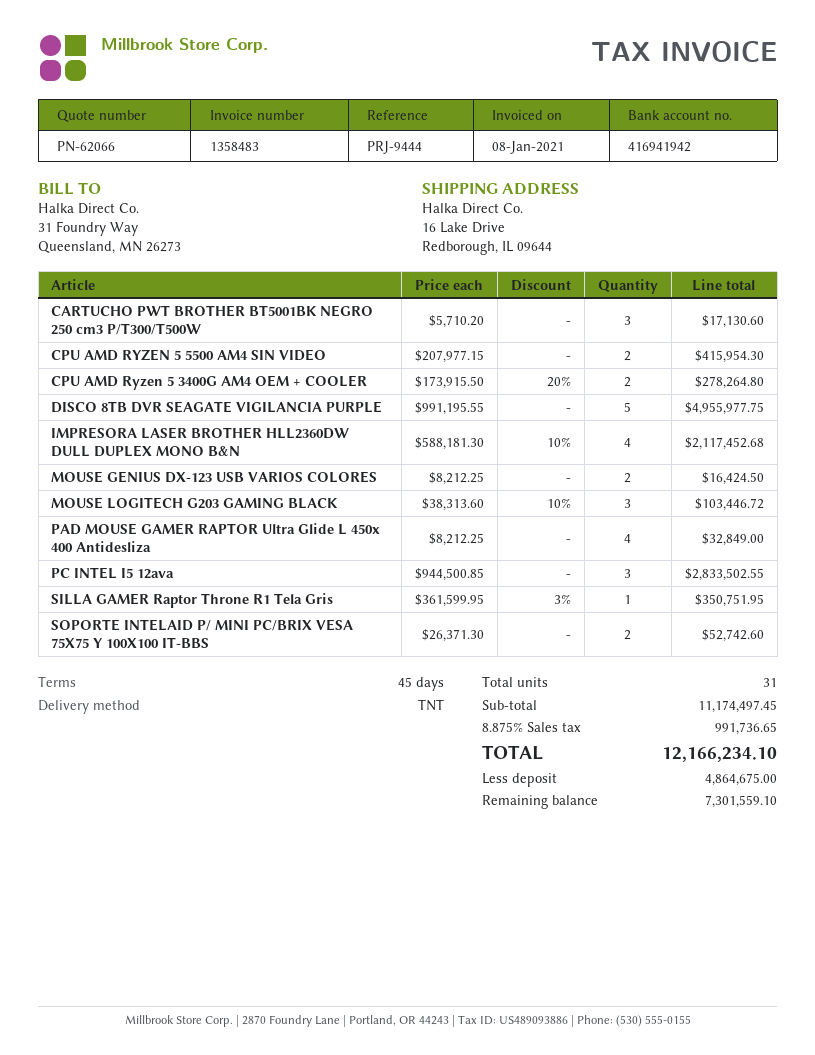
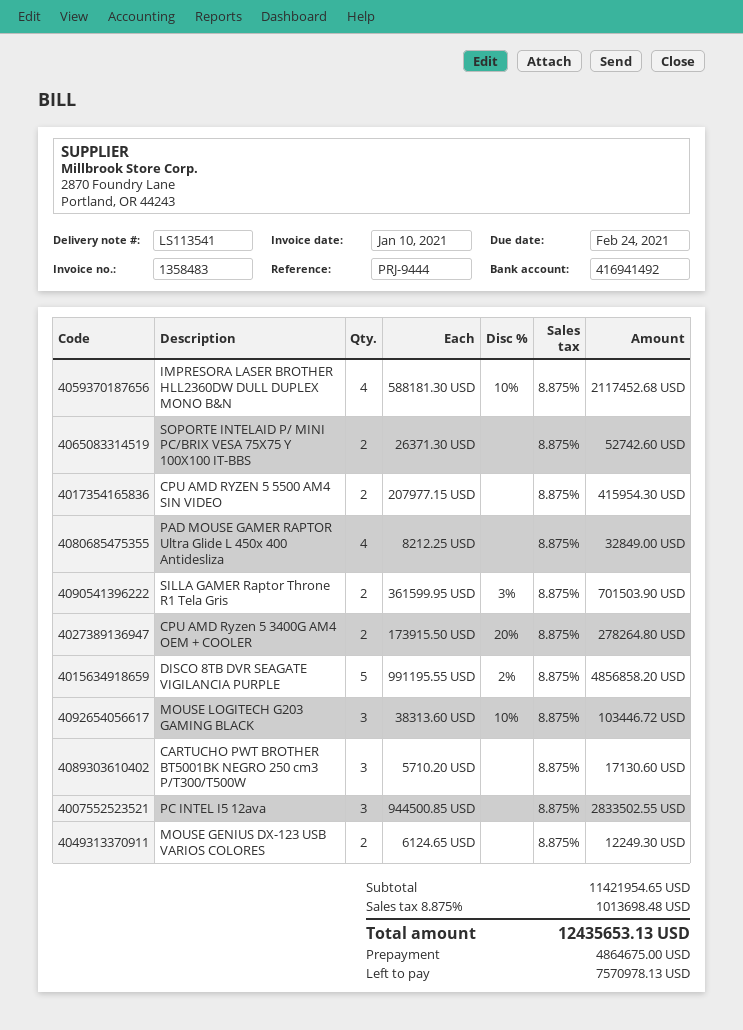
invoice date: 2021-01-08 -> 2021-01-10
bank account: 416941942 -> 416941492
DISCO 8TB DVR SEAGATE VIGILANCIA PURPLE: 5 x 991195.55 = 4955977.75 -> 5 x 991195.55 - 2% = 4856858.20
MOUSE GENIUS DX-123 USB VARIOS COLORES: 2 x 8212.25 = 16424.50 -> 2 x 6124.65 = 12249.30
SILLA GAMER Raptor Throne R1 Tela Gris: 1 x 361599.95 - 3% = 350751.95 -> 2 x 361599.95 - 3% = 701503.90
subtotal: 11174497.45 -> 11421954.65
tax: 8.875% = 991736.65 -> 8.875% = 1013698.48
total: 12166234.10 -> 12435653.13
balance: 7301559.10 -> 7570978.13

